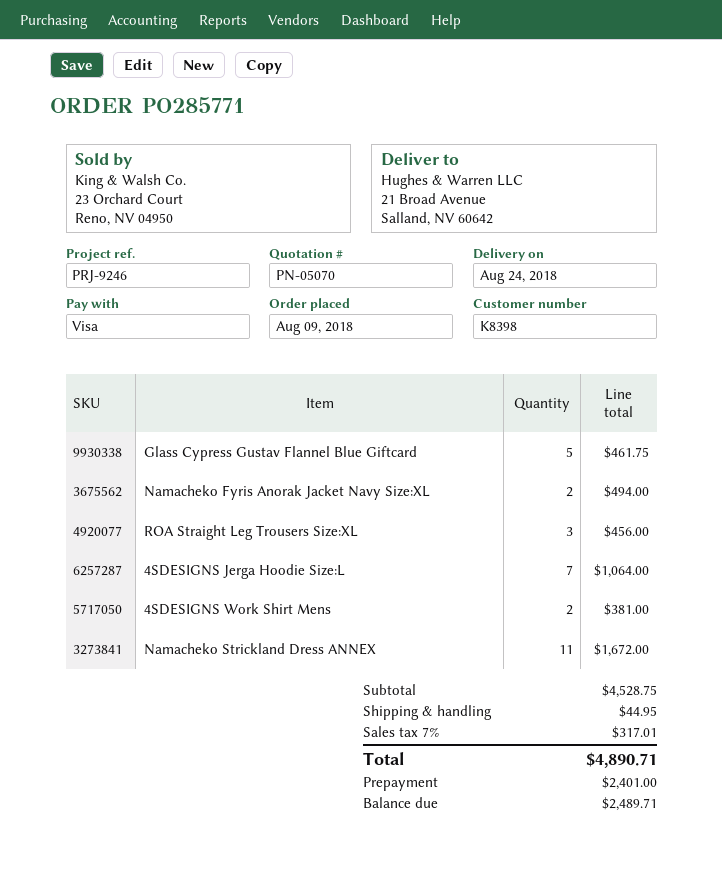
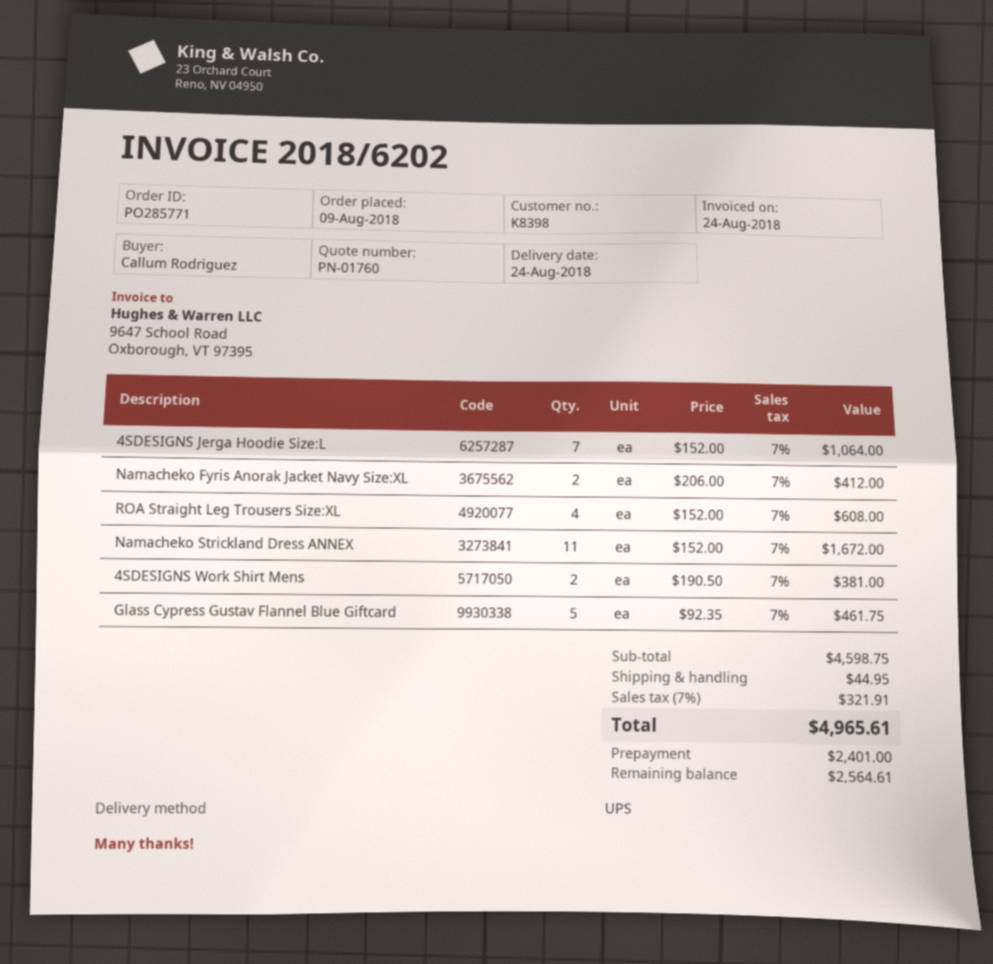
quote number: PN-05070 -> PN-01760
Namacheko Fyris Anorak Jacket Navy Size:XL: 2 for 494.00 -> 2 for 412.00
ROA Straight Leg Trousers Size:XL: 3 for 456.00 -> 4 for 608.00
subtotal: 4528.75 -> 4598.75
tax: 7% = 317.01 -> 7% = 321.91
total: 4890.71 -> 4965.61
balance: 2489.71 -> 2564.61

